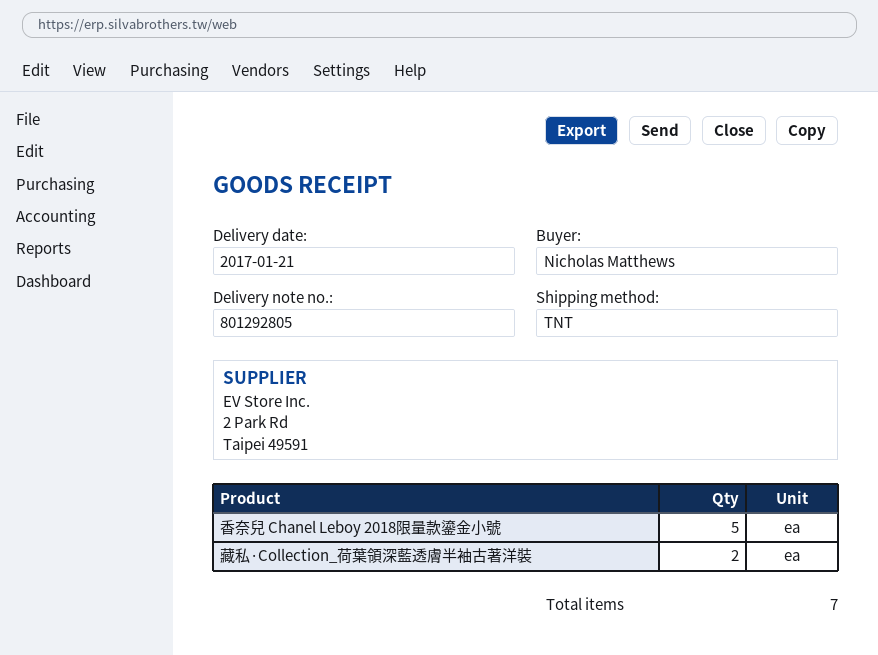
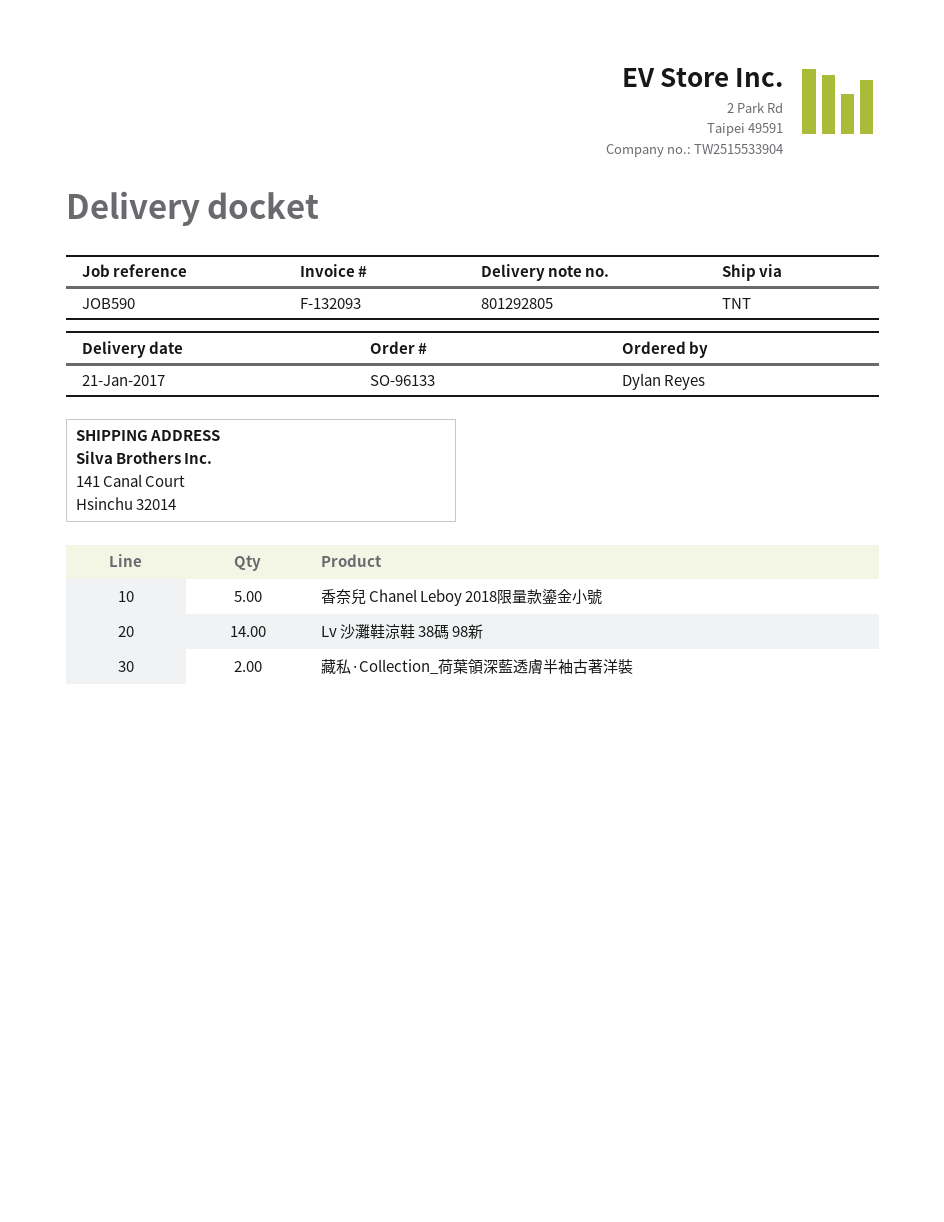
ordered by: Nicholas Matthews -> Dylan Reyes
Lv 沙灘鞋涼鞋 38碼 98新: none -> 14

